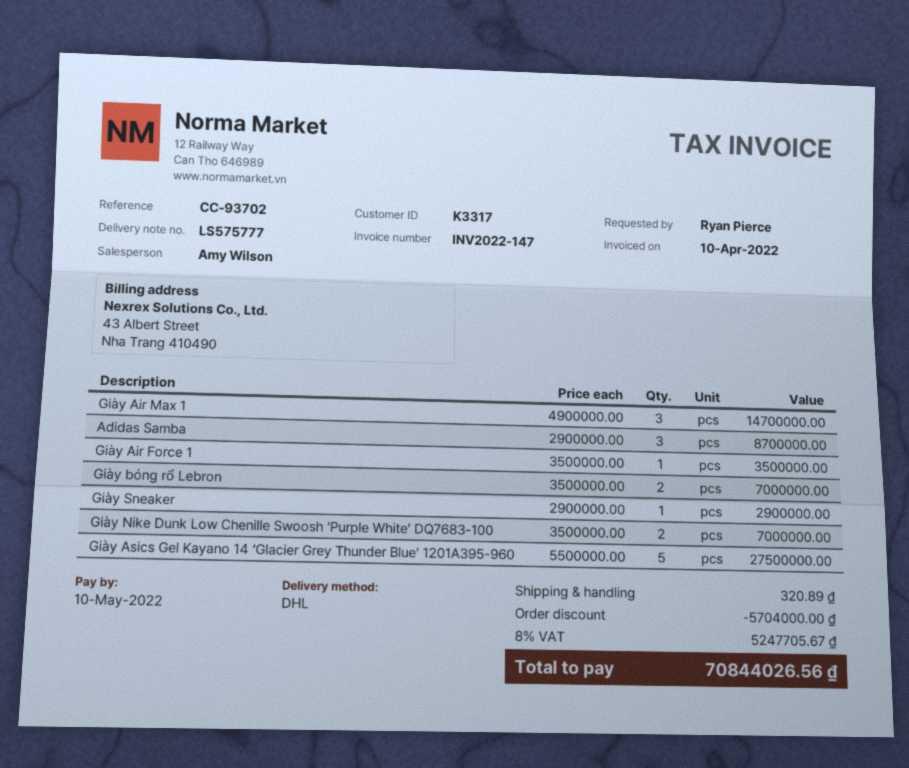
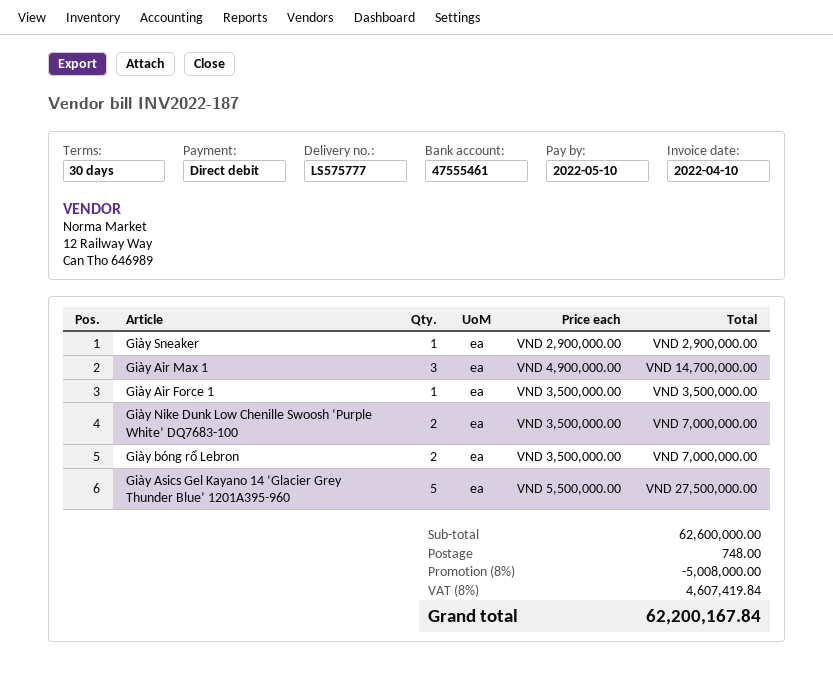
invoice number: INV2022-147 -> INV2022-187
Adidas Samba: 3 x 2900000.00 = 8700000.00 -> none
discount: 5704000.00 -> 5008000.00
shipping: 320.89 -> 748.00
tax: 8% = 5247705.67 -> 8% = 4607419.84
total: 70844026.56 -> 62200167.84

